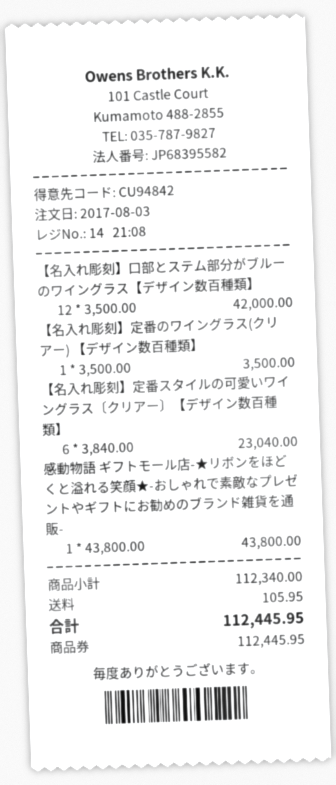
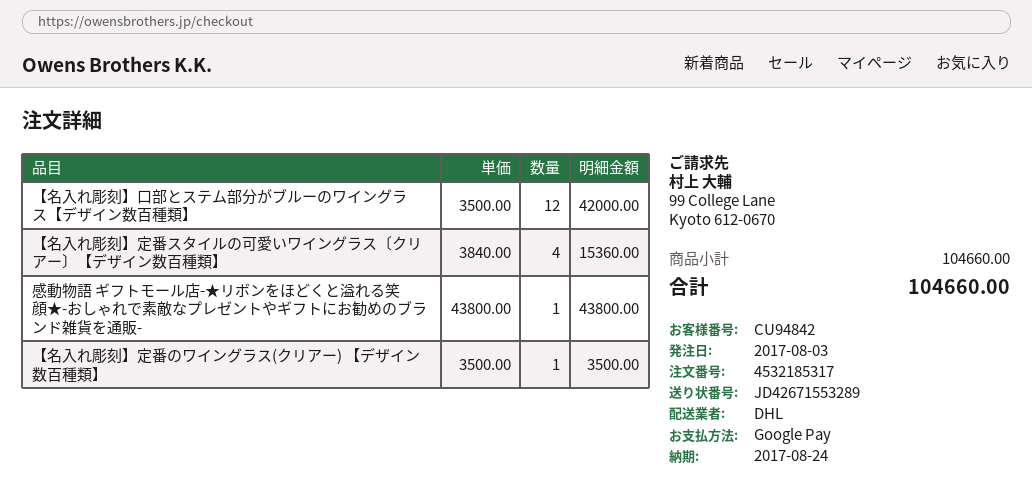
payment method: gift card -> Google Pay
【名入れ彫刻】定番スタイルの可愛いワイングラス〔クリアー〕【デザイン数百種類】: 6 x 3840.00 = 23040.00 -> 4 x 3840.00 = 15360.00
subtotal: 112340.00 -> 104660.00
shipping: 105.95 -> none
total: 112445.95 -> 104660.00

